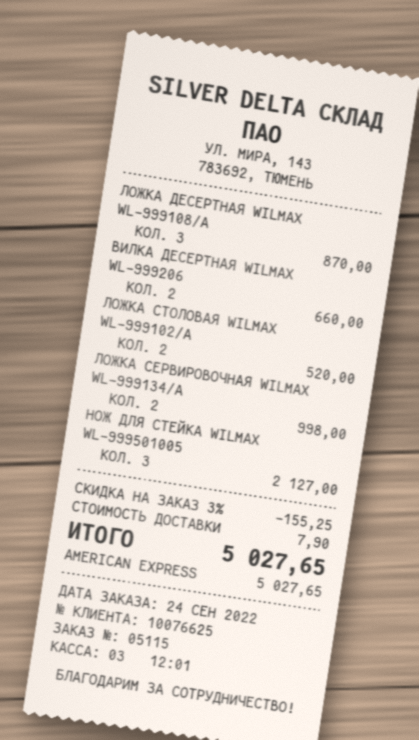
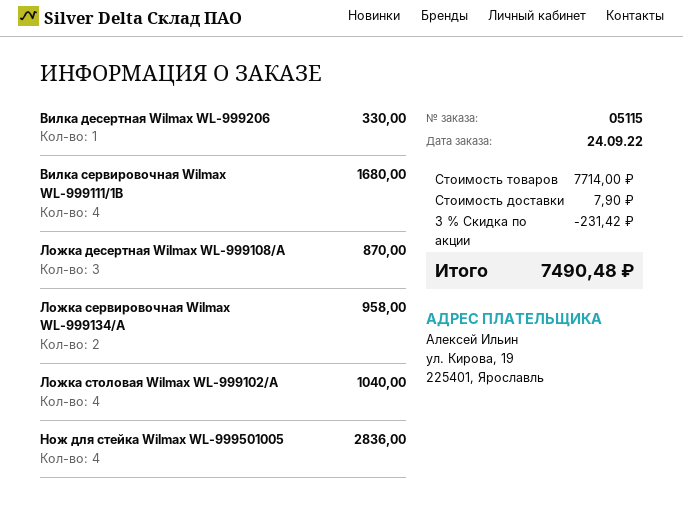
ВИЛКА ДЕСЕРТНАЯ WILMAX WL‑999206: 2 for 660.00 -> 1 for 330.00
ЛОЖКА СТОЛОВАЯ WILMAX WL-999102/A: 2 for 520.00 -> 4 for 1040.00
ЛОЖКА СЕРВИРОВОЧНАЯ WILMAX WL‑999134/A: 2 for 998.00 -> 2 for 958.00
НОЖ ДЛЯ СТЕЙКА WILMAX WL-999501005: 3 for 2127.00 -> 4 for 2836.00
Вилка сервировочная Wilmax WL-999111/1B: none -> 4 for 1680.00
discount: 3% = 155.25 -> 3% = 231.42
total: 5027.65 -> 7490.48

